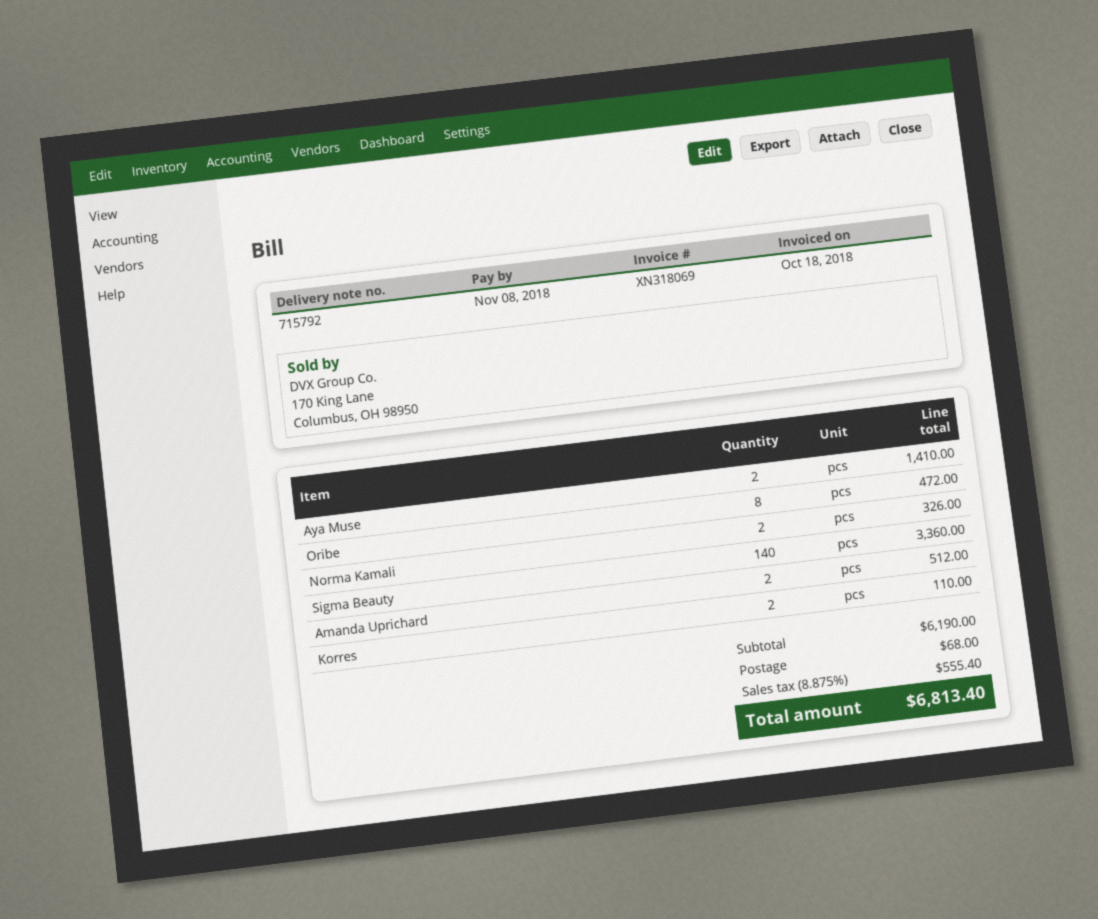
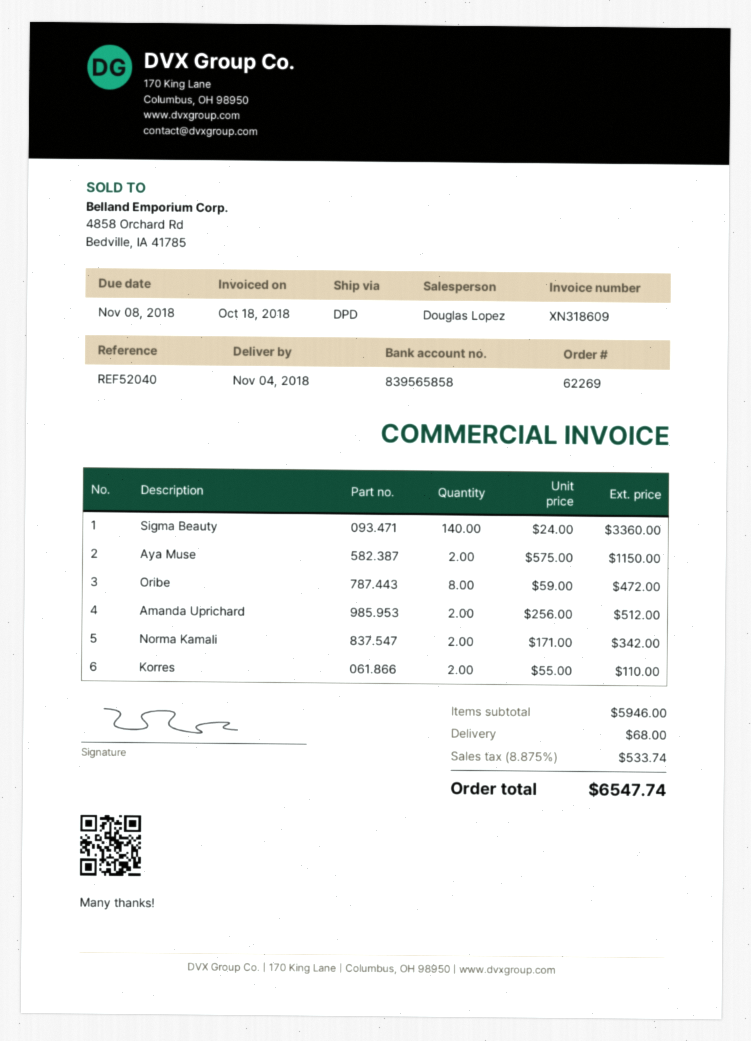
invoice number: XN318069 -> XN318609
Aya Muse: 2 for 1410.00 -> 2 for 1150.00
Norma Kamali: 2 for 326.00 -> 2 for 342.00
subtotal: 6190.00 -> 5946.00
tax: 8.875% = 555.40 -> 8.875% = 533.74
total: 6813.40 -> 6547.74

